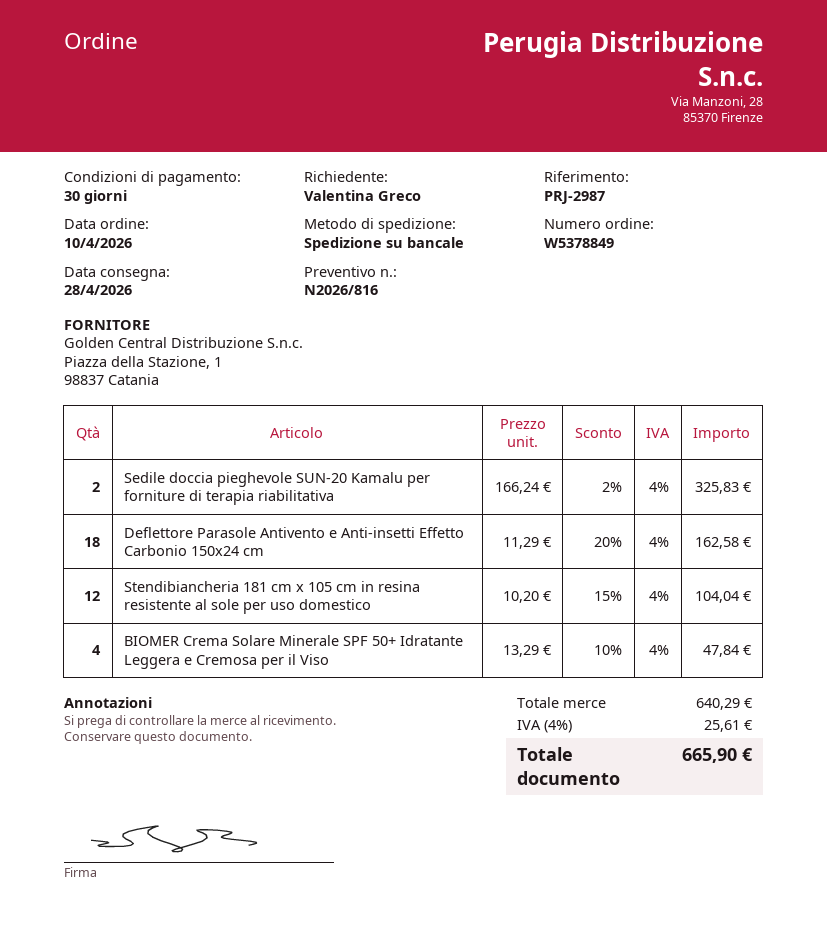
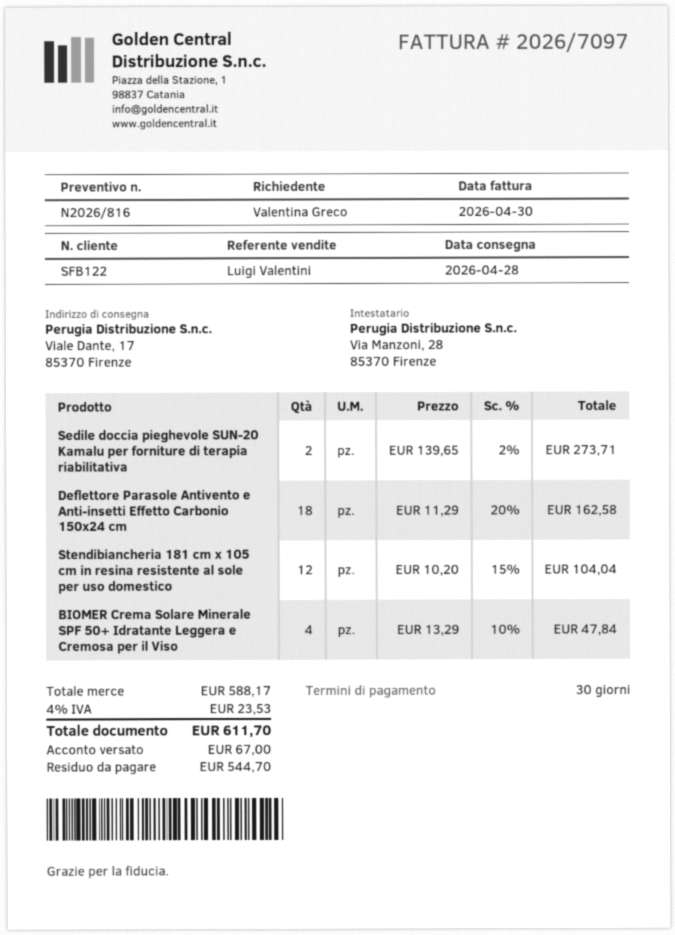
Sedile doccia pieghevole SUN-20 Kamalu per forniture di terapia riabilitativa: 2 x 166.24 - 2% = 325.83 -> 2 x 139.65 - 2% = 273.71
subtotal: 640.29 -> 588.17
tax: 4% = 25.61 -> 4% = 23.53
total: 665.90 -> 611.70

